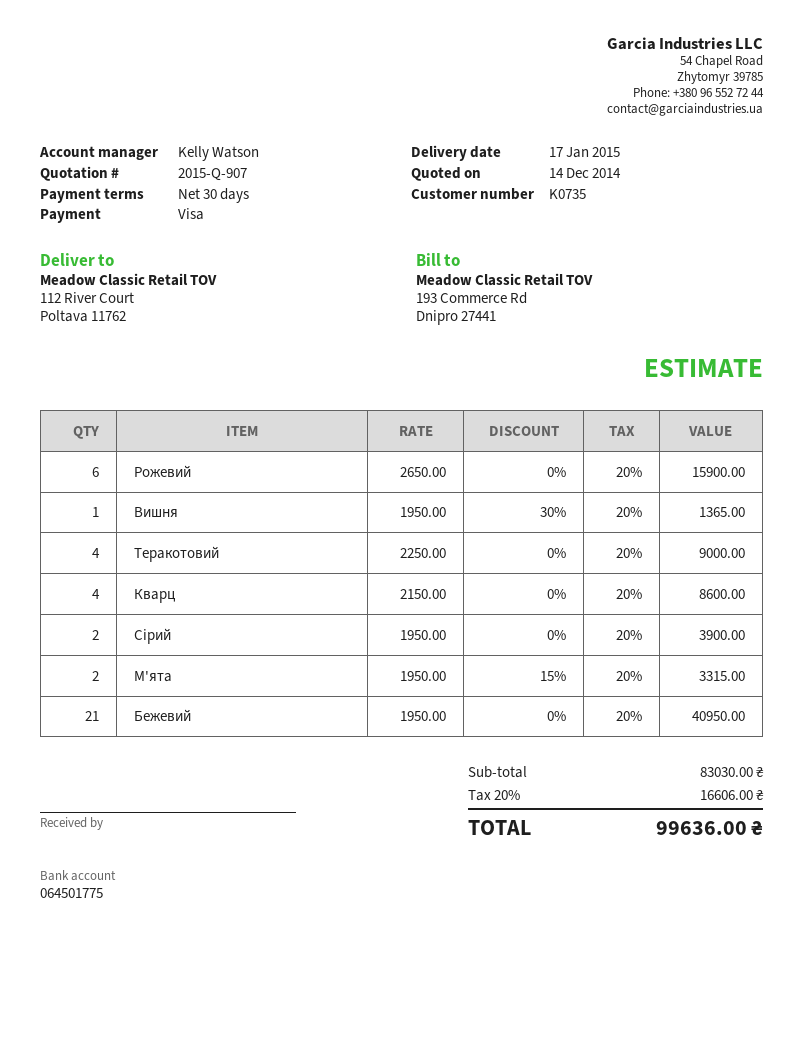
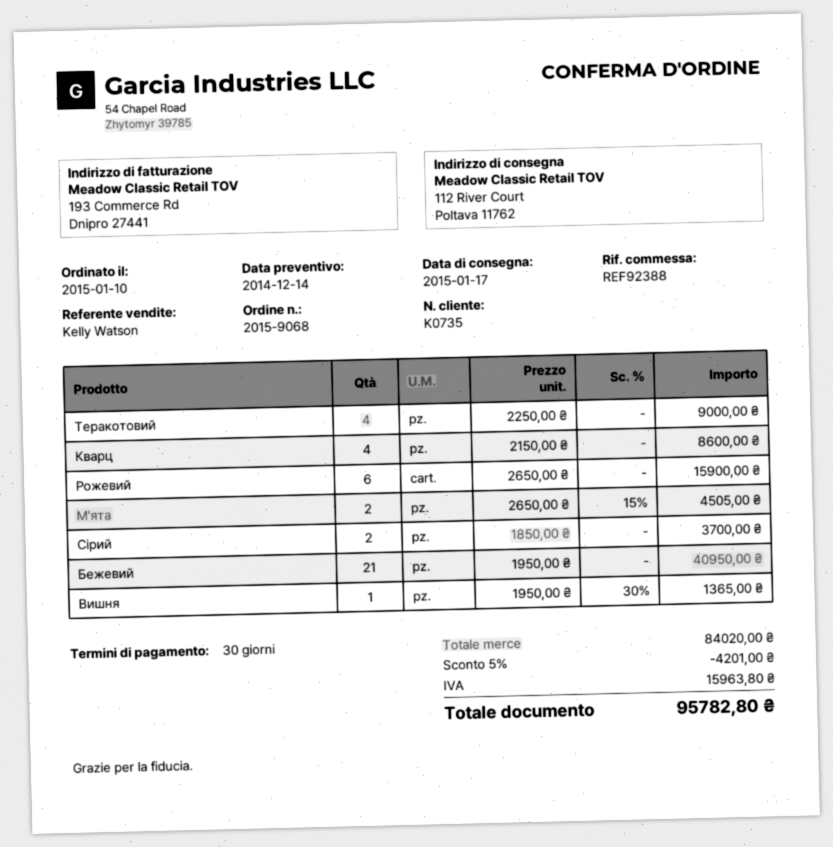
Сірий: 2 x 1950.00 = 3900.00 -> 2 x 1850.00 = 3700.00
М'ята: 2 x 1950.00 - 15% = 3315.00 -> 2 x 2650.00 - 15% = 4505.00
subtotal: 83030.00 -> 84020.00
discount: none -> 5% = 4201.00
tax: 16606.00 -> 15963.80
total: 99636.00 -> 95782.80

